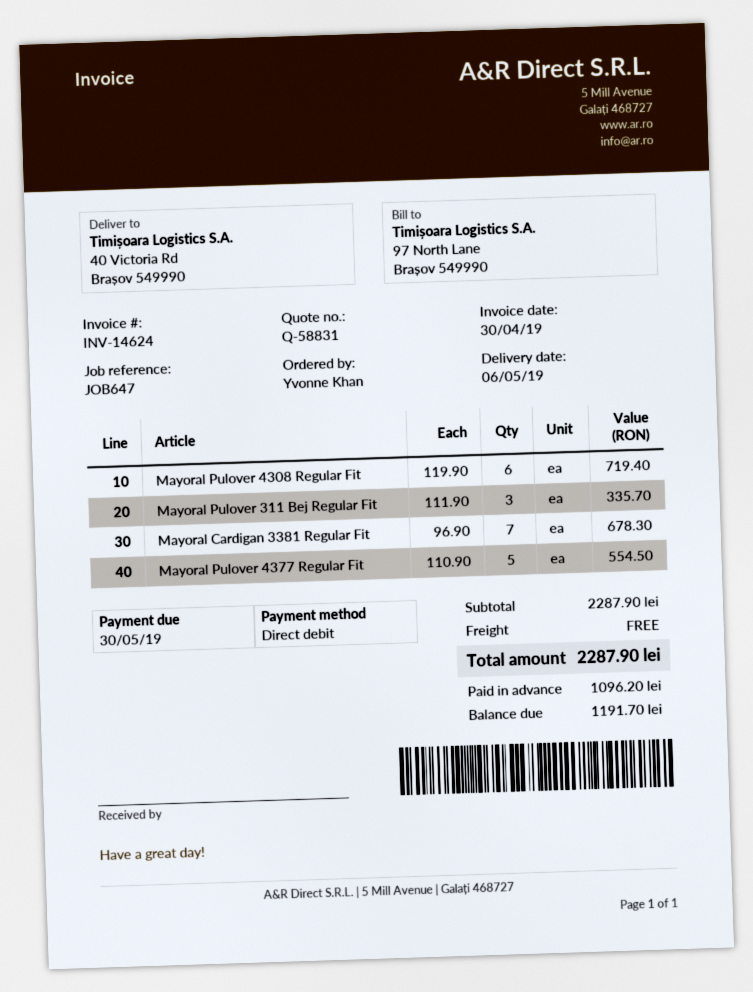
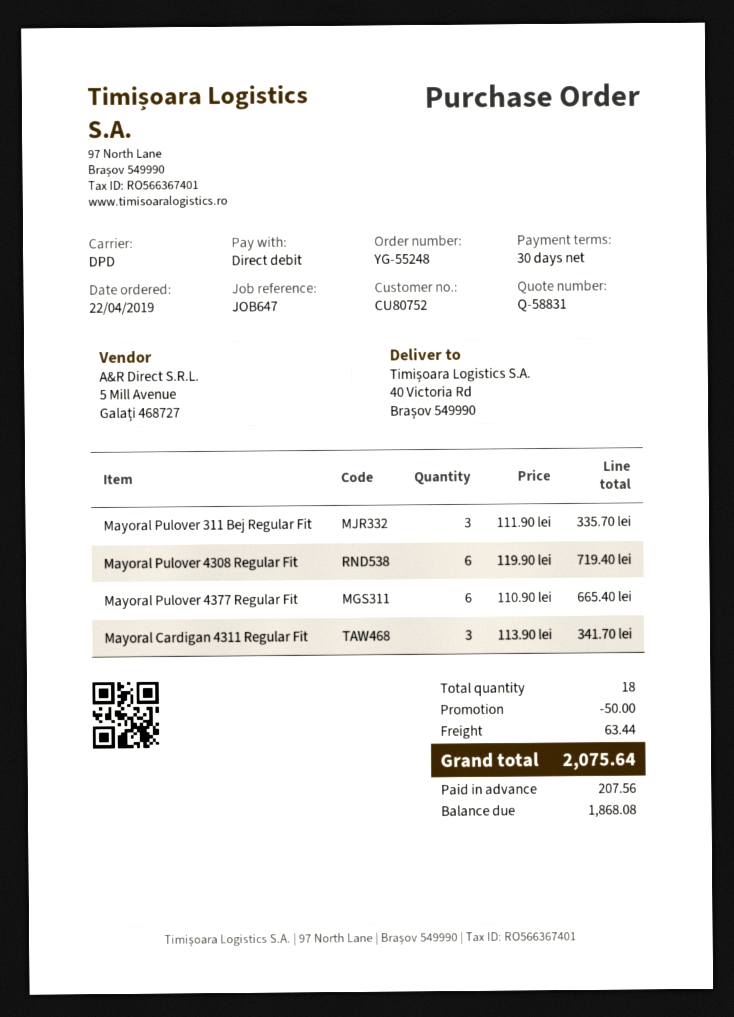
Mayoral Cardigan 3381 Regular Fit: 7 x 96.90 = 678.30 -> none
Mayoral Pulover 4377 Regular Fit: 5 x 110.90 = 554.50 -> 6 x 110.90 = 665.40
Mayoral Cardigan 4311 Regular Fit: none -> 3 x 113.90 = 341.70
discount: none -> 50.00
shipping: 0.00 -> 63.44
total: 2287.90 -> 2075.64
deposit: 1096.20 -> 207.56
balance: 1191.70 -> 1868.08

